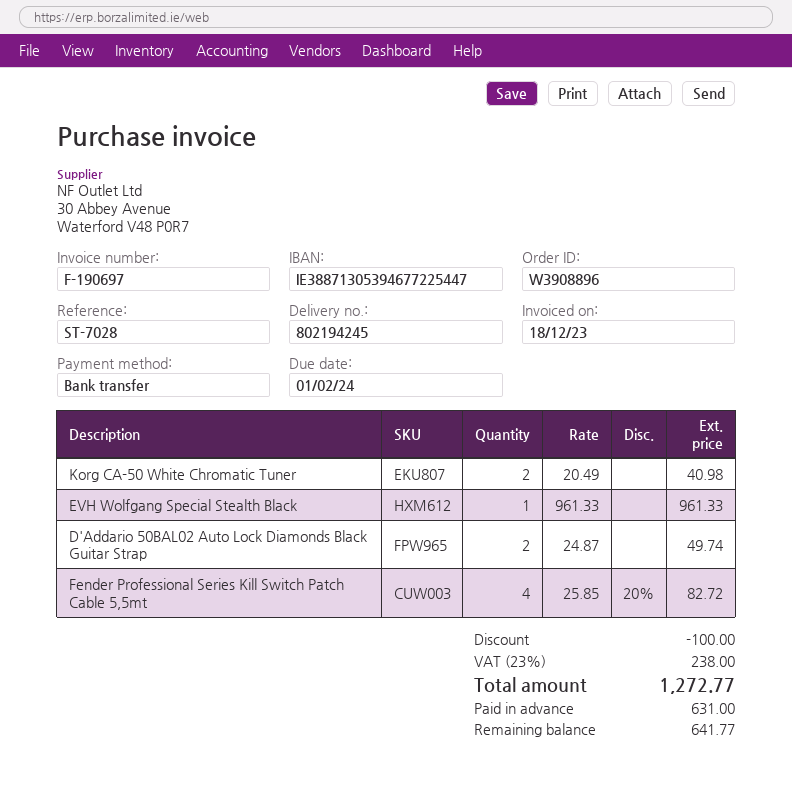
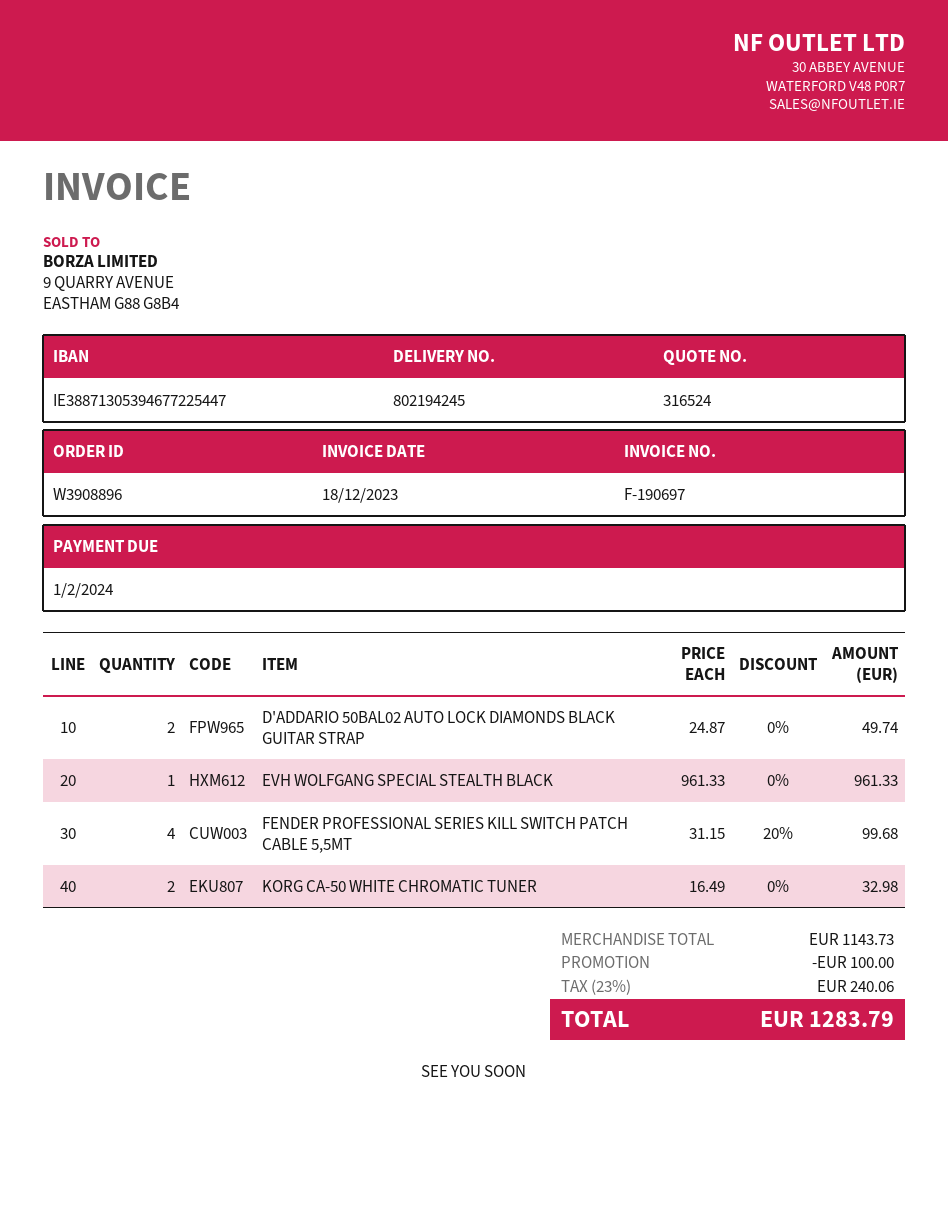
Korg CA-50 White Chromatic Tuner: 2 x 20.49 = 40.98 -> 2 x 16.49 = 32.98
Fender Professional Series Kill Switch Patch Cable 5,5mt: 4 x 25.85 - 20% = 82.72 -> 4 x 31.15 - 20% = 99.68
tax: 23% = 238.00 -> 23% = 240.06
total: 1272.77 -> 1283.79

